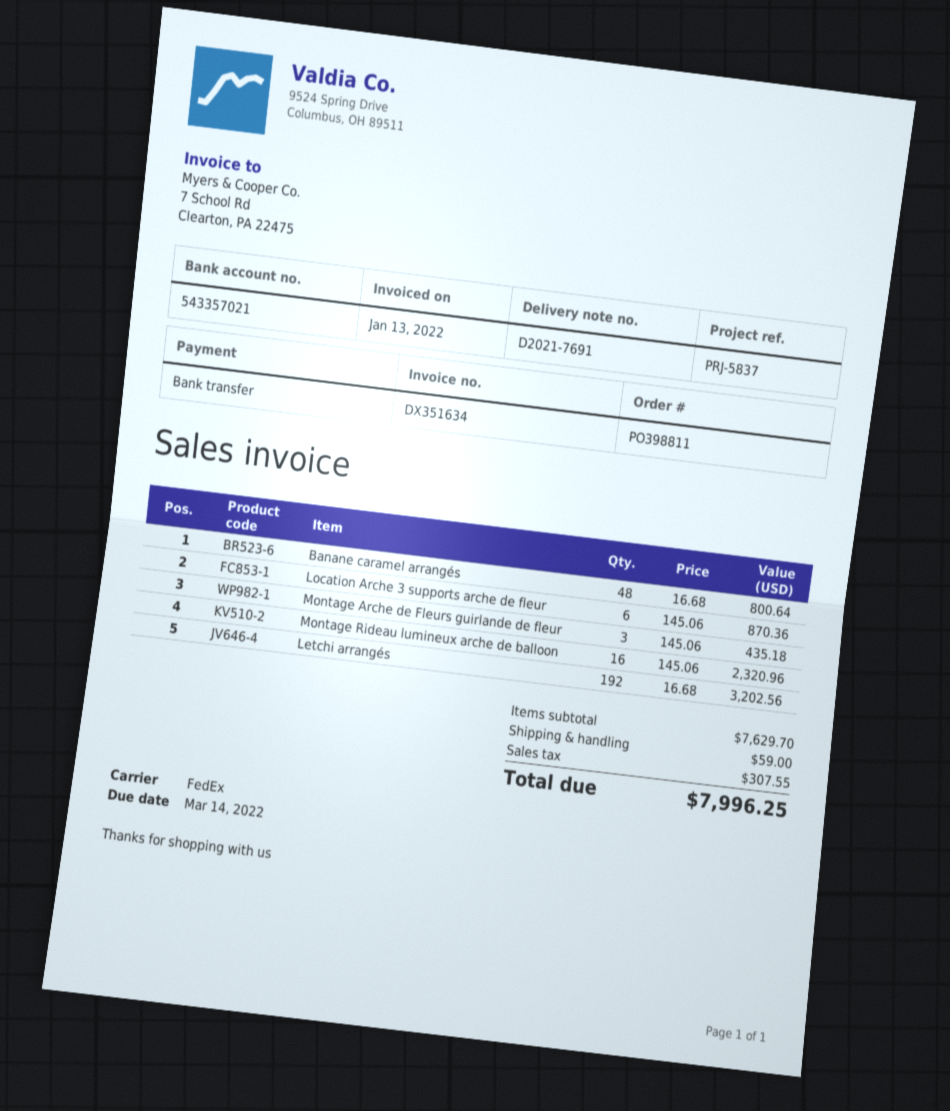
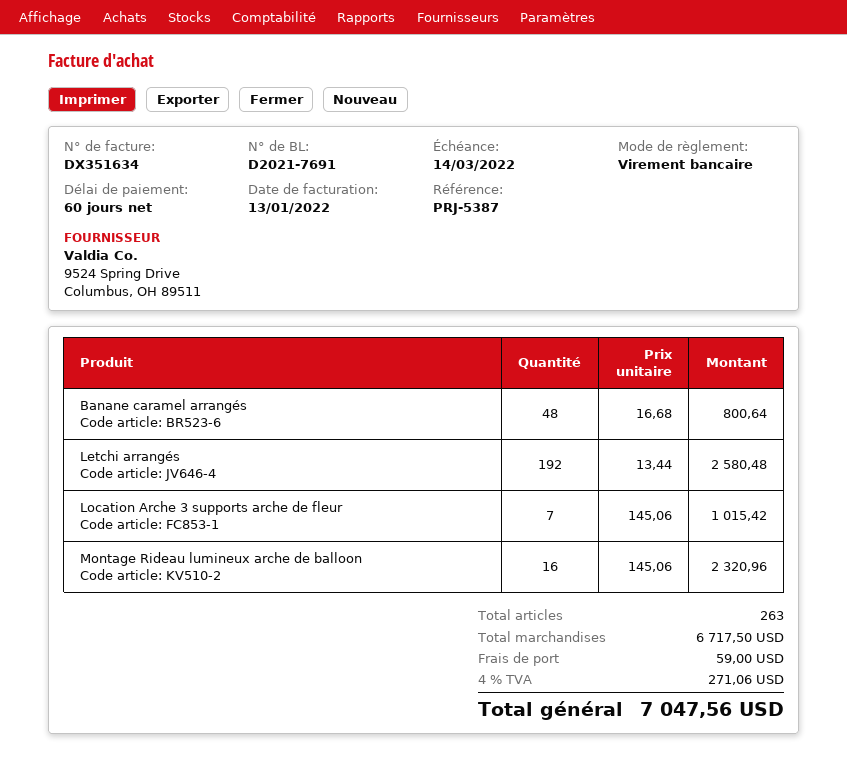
reference: PRJ-5837 -> PRJ-5387
Location Arche 3 supports arche de fleur: 6 x 145.06 = 870.36 -> 7 x 145.06 = 1015.42
Montage Arche de Fleurs guirlande de fleur: 3 x 145.06 = 435.18 -> none
Letchi arrangés: 192 x 16.68 = 3202.56 -> 192 x 13.44 = 2580.48
subtotal: 7629.70 -> 6717.50
tax: 307.55 -> 271.06
total: 7996.25 -> 7047.56

